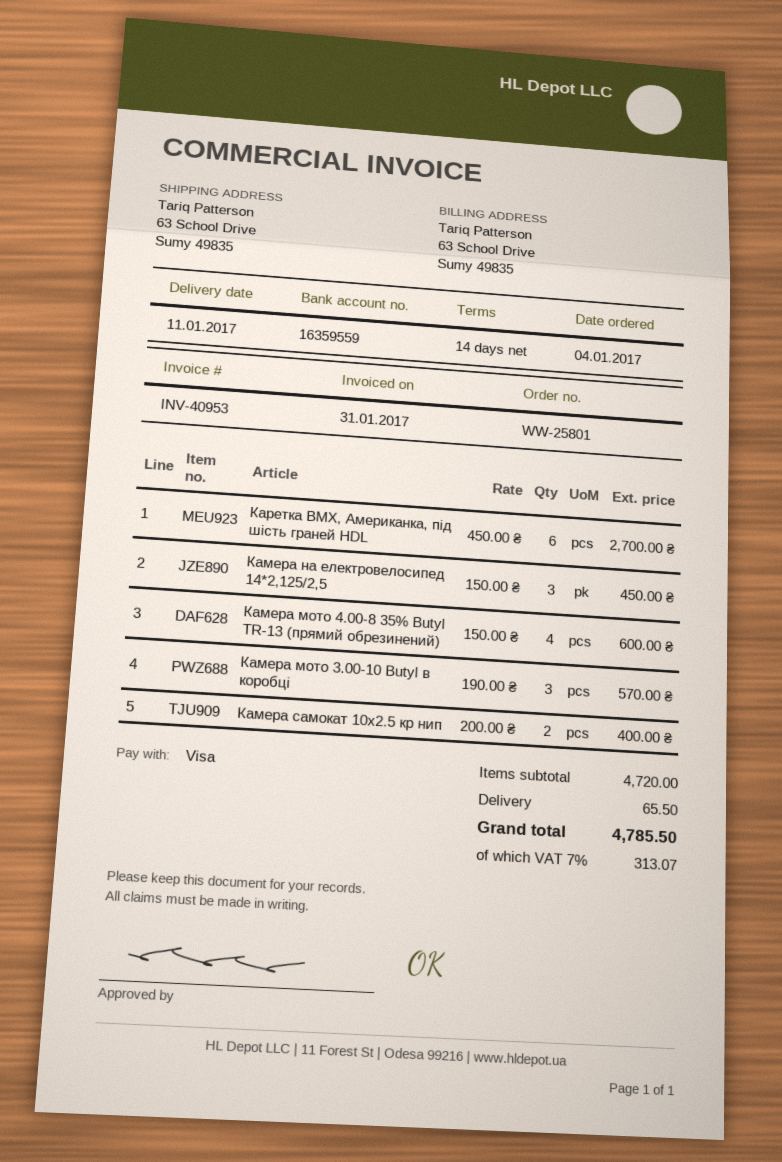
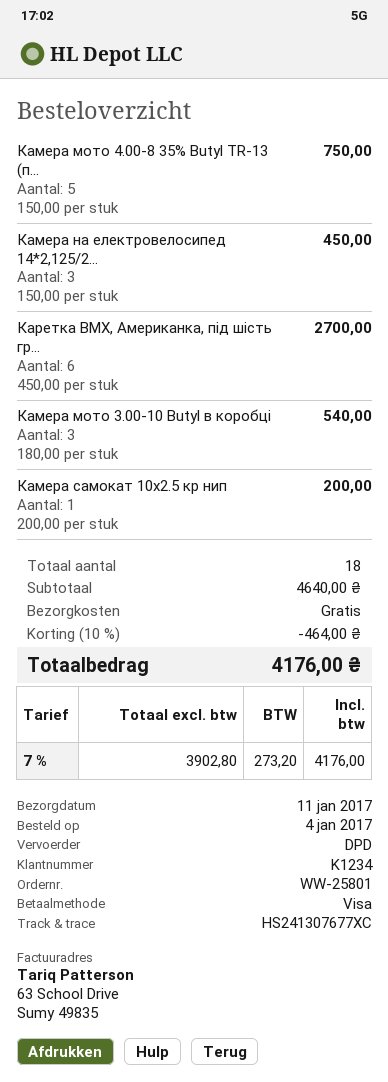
Камера мото 4.00-8 35% Butyl TR-13 (прямий обрезинений): 4 x 150.00 = 600.00 -> 5 x 150.00 = 750.00
Камера мото 3.00-10 Butyl в коробці: 3 x 190.00 = 570.00 -> 3 x 180.00 = 540.00
Камера самокат 10х2.5 кр нип: 2 x 200.00 = 400.00 -> 1 x 200.00 = 200.00
subtotal: 4720.00 -> 4640.00
discount: none -> 10% = 464.00
shipping: 65.50 -> 0.00
tax: 7% = 313.07 -> 7% = 273.20
total: 4785.50 -> 4176.00

